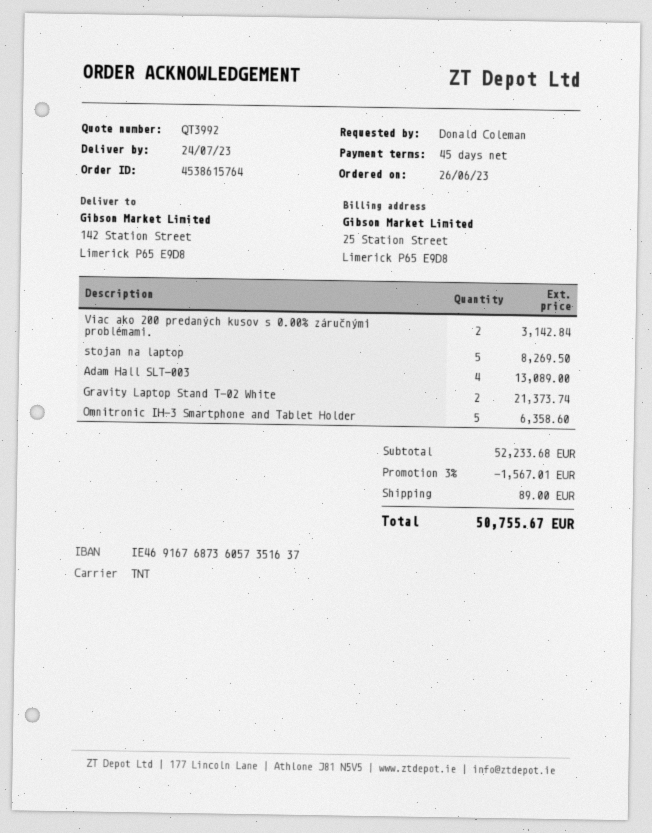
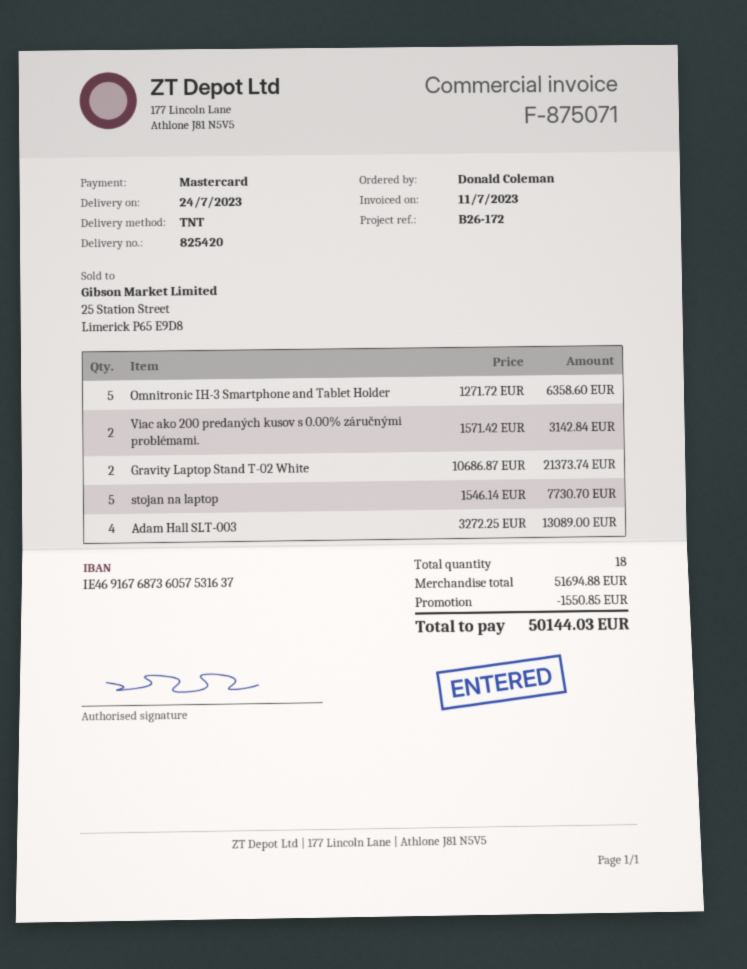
bank account: IE46916768736057351637 -> IE46916768736057531637
stojan na laptop: 5 for 8269.50 -> 5 for 7730.70
subtotal: 52233.68 -> 51694.88
discount: 1567.01 -> 1550.85
shipping: 89.00 -> none
total: 50755.67 -> 50144.03

